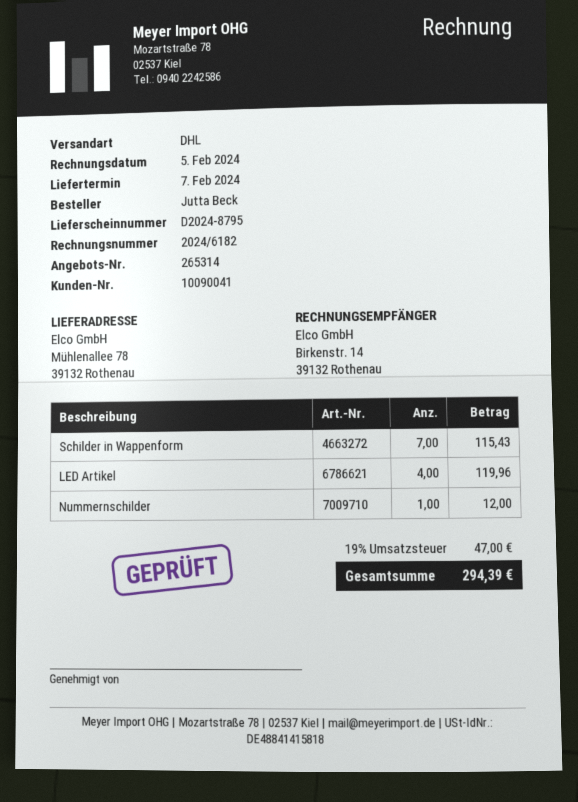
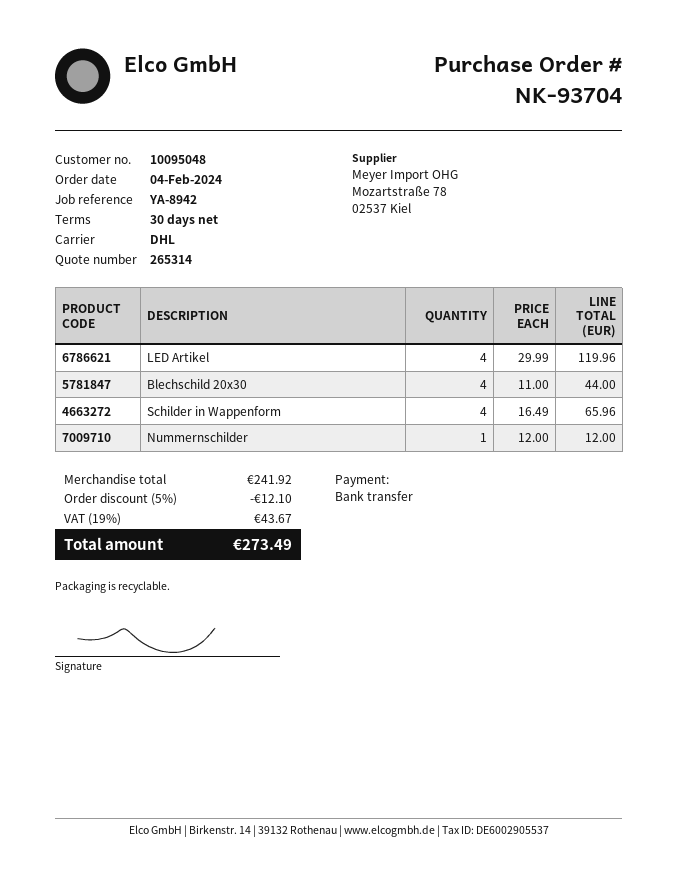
customer number: 10090041 -> 10095048
Schilder in Wappenform: 7 for 115.43 -> 4 for 65.96
Blechschild 20x30: none -> 4 for 44.00
discount: none -> 5% = 12.10
tax: 19% = 47.00 -> 19% = 43.67
total: 294.39 -> 273.49

